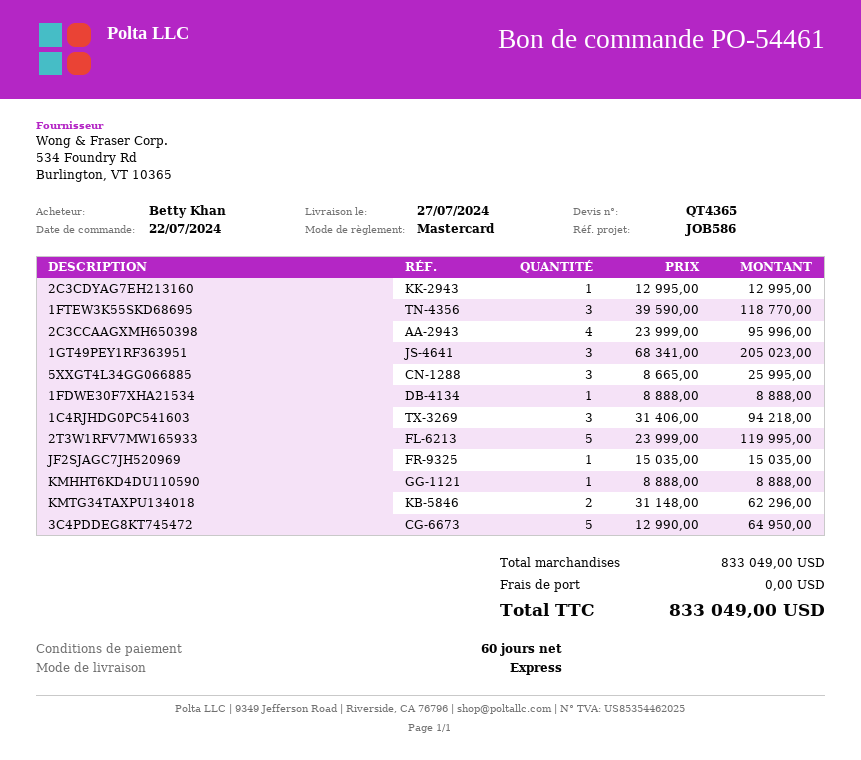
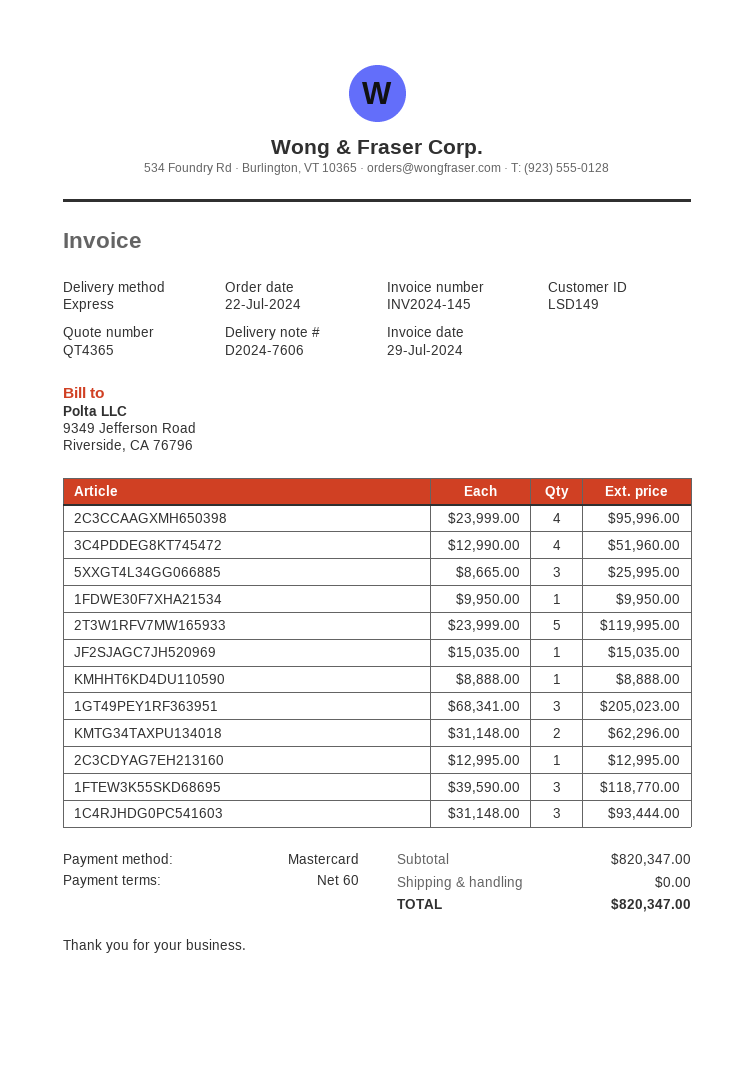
1FDWE30F7XHA21534: 1 x 8888.00 = 8888.00 -> 1 x 9950.00 = 9950.00
1C4RJHDG0PC541603: 3 x 31406.00 = 94218.00 -> 3 x 31148.00 = 93444.00
3C4PDDEG8KT745472: 5 x 12990.00 = 64950.00 -> 4 x 12990.00 = 51960.00
subtotal: 833049.00 -> 820347.00
total: 833049.00 -> 820347.00

